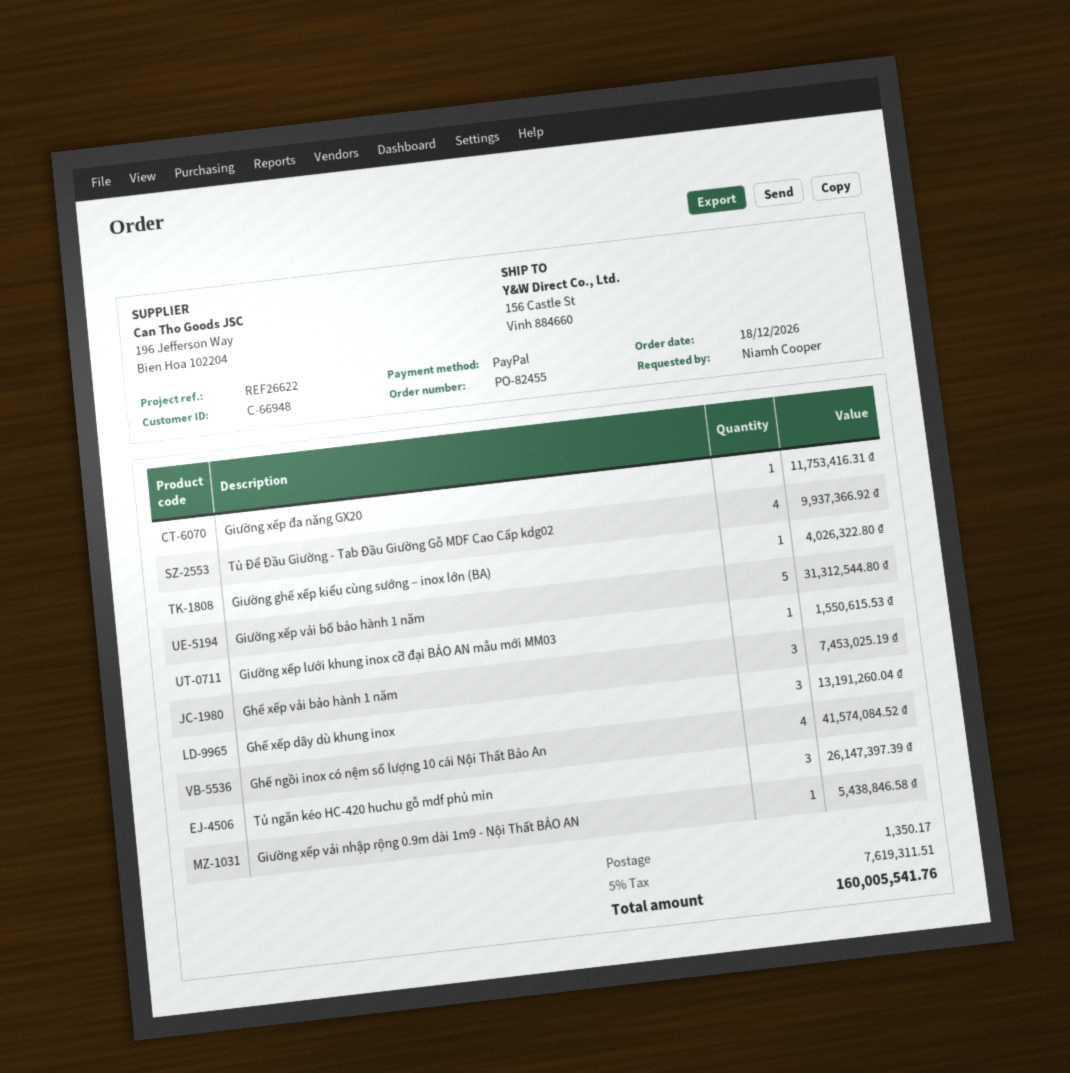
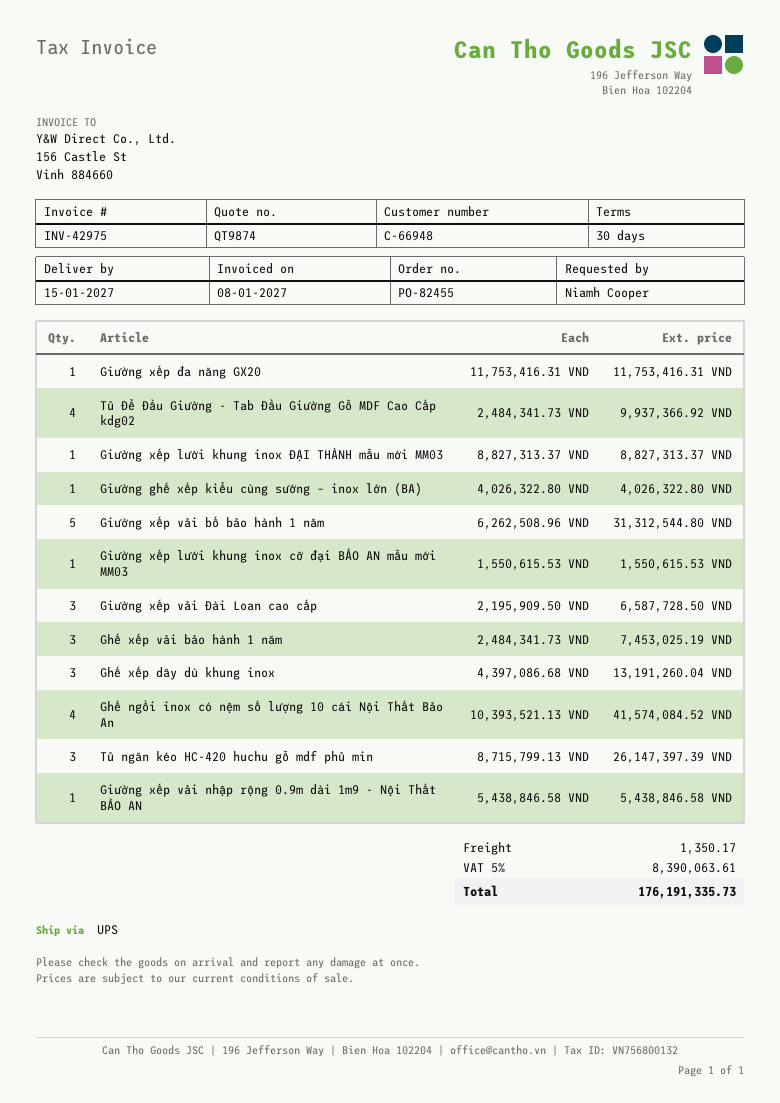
Giường xếp lưới khung inox ĐẠI THÀNH mẫu mới MM03: none -> 1 for 8827313.37
Giường xếp vải Đài Loan cao cấp: none -> 3 for 6587728.50
tax: 5% = 7619311.51 -> 5% = 8390063.61
total: 160005541.76 -> 176191335.73

